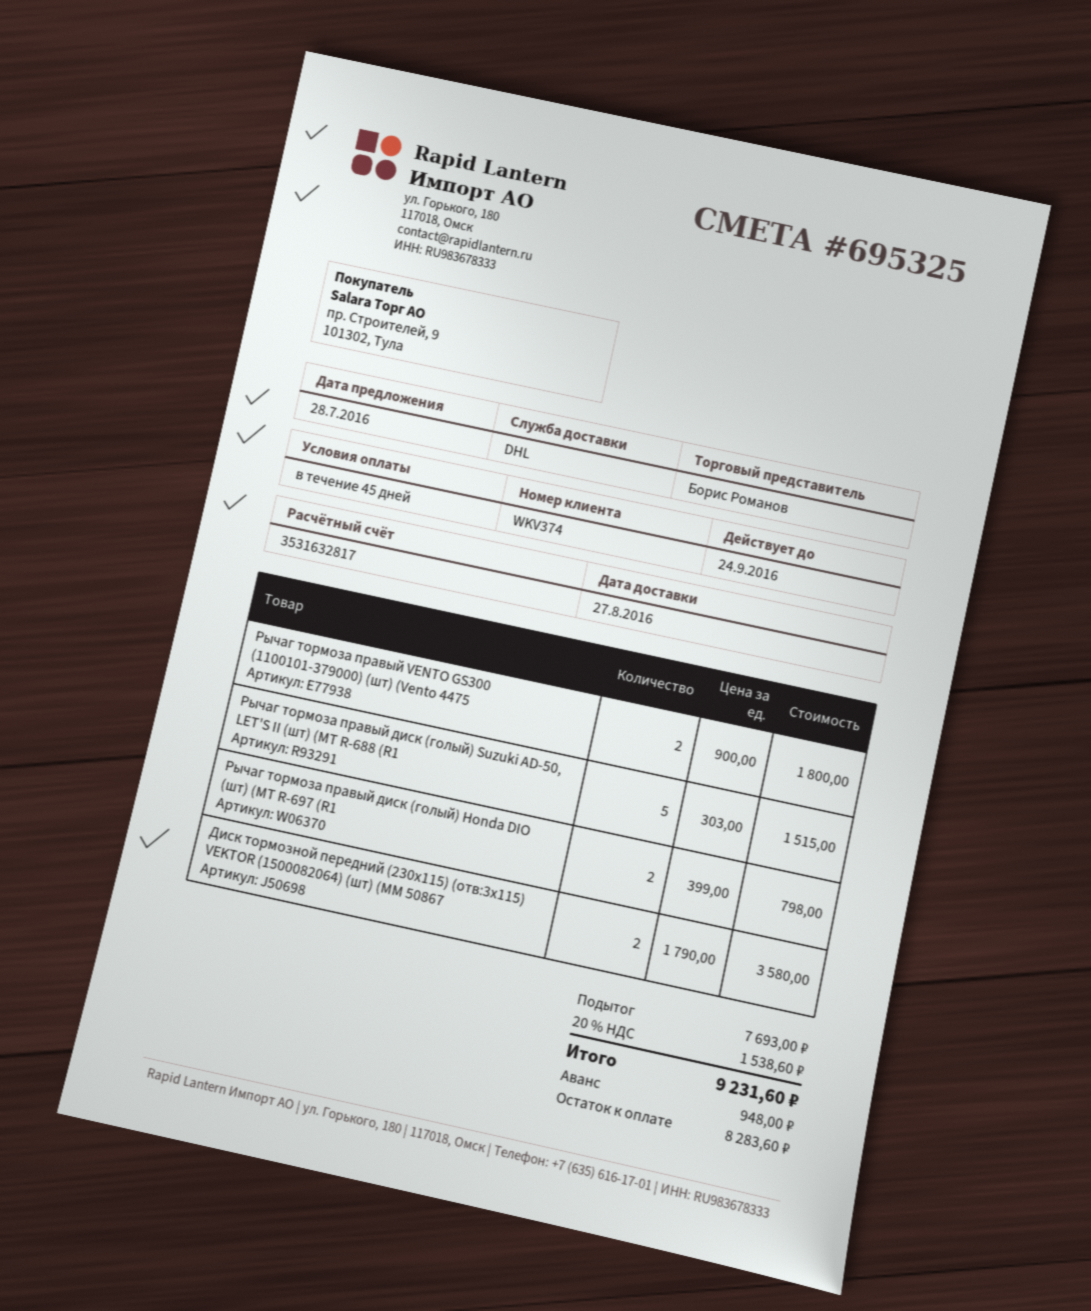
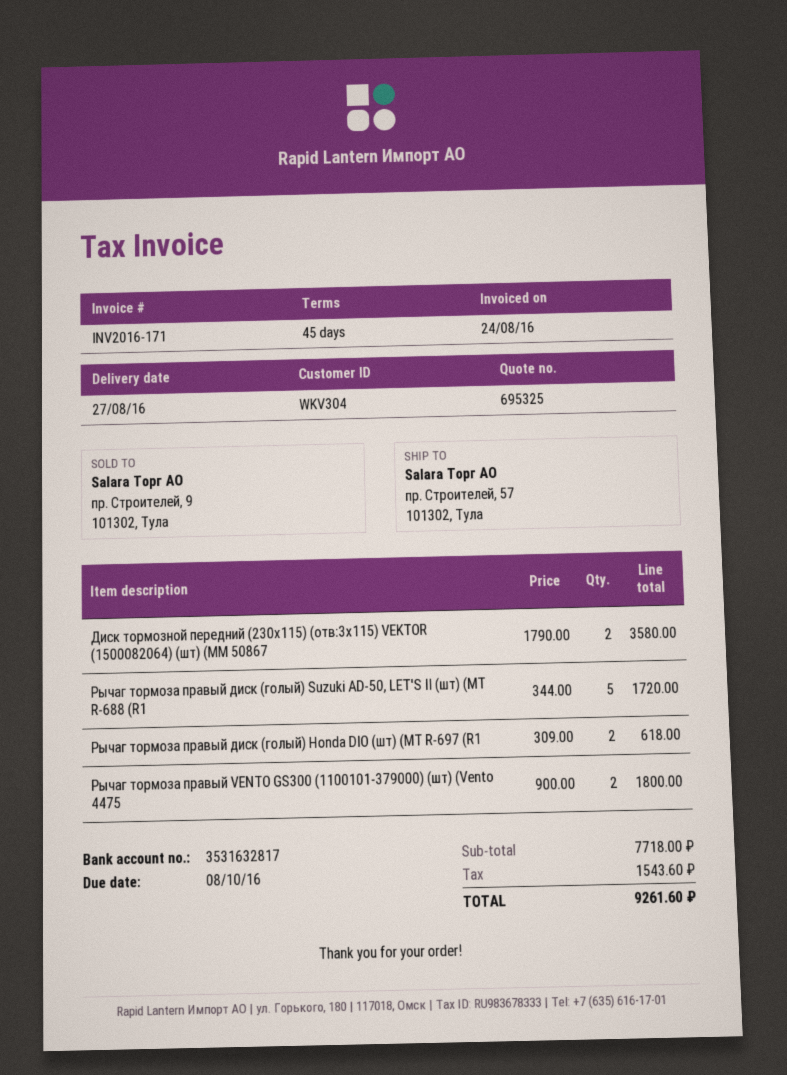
customer number: WKV374 -> WKV304
Рычаг тормоза правый диск (голый) Suzuki AD-50, LET'S II (шт) (MT R-688 (R1: 5 x 303.00 = 1515.00 -> 5 x 344.00 = 1720.00
Рычаг тормоза правый диск (голый) Honda DIO (шт) (MT R-697 (R1: 2 x 399.00 = 798.00 -> 2 x 309.00 = 618.00
subtotal: 7693.00 -> 7718.00
tax: 1538.60 -> 1543.60
total: 9231.60 -> 9261.60

